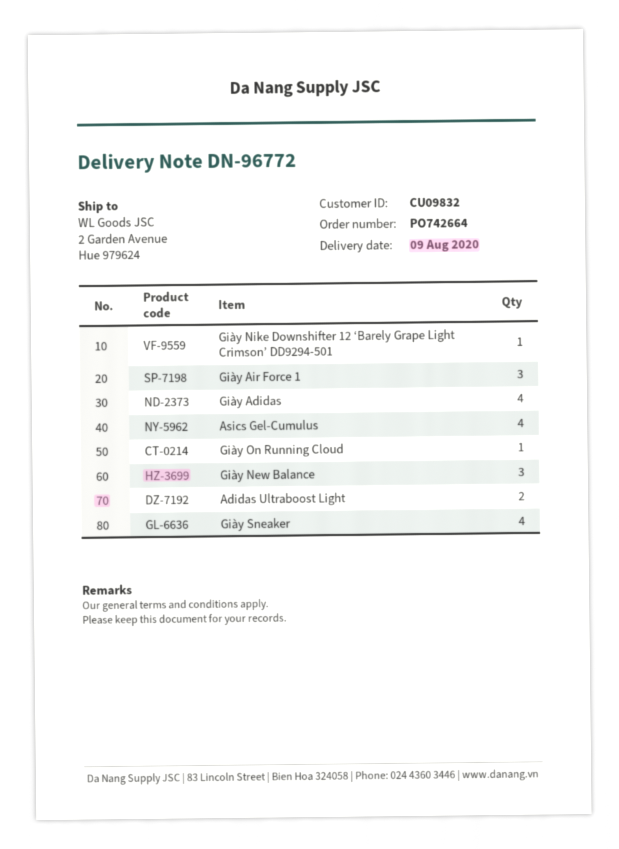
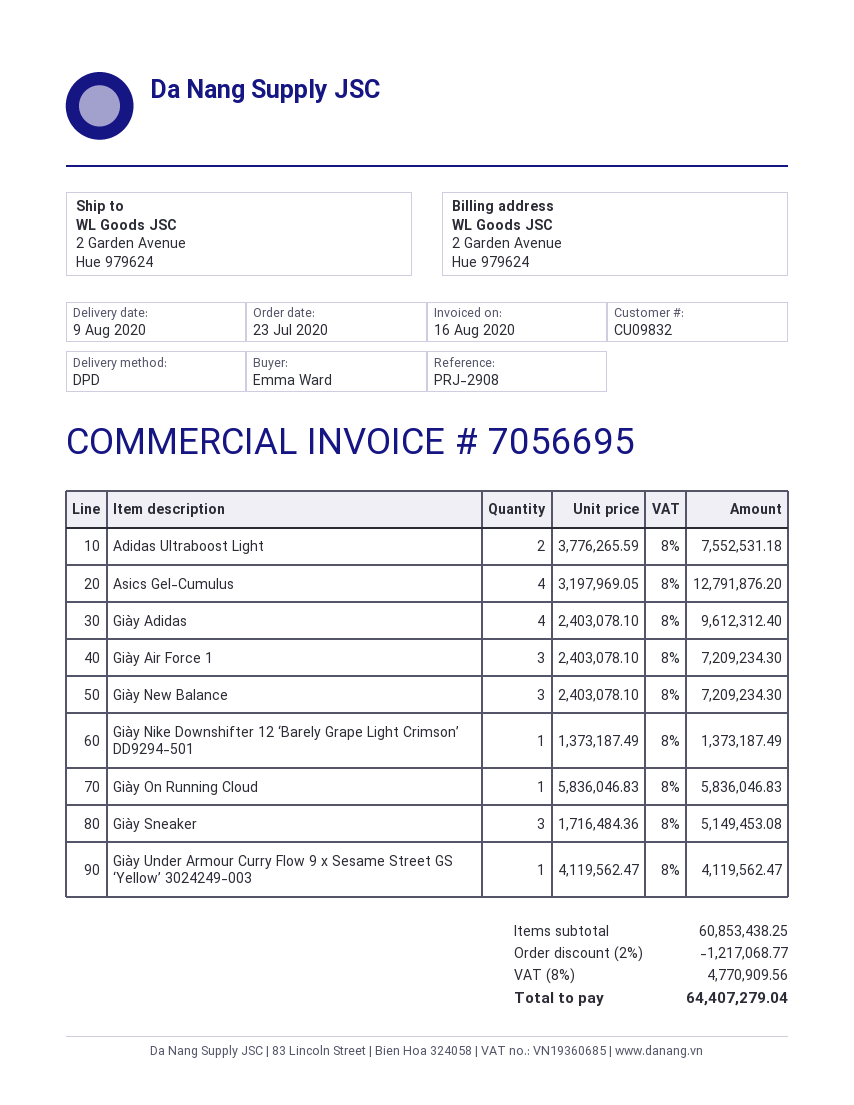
Giày Sneaker: 4 -> 3
Giày Under Armour Curry Flow 9 x Sesame Street GS ‘Yellow’ 3024249-003: none -> 1

